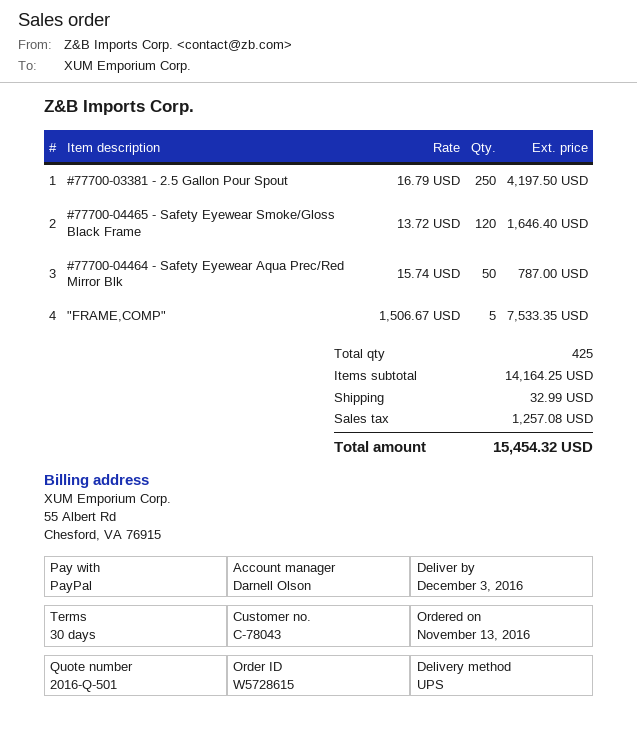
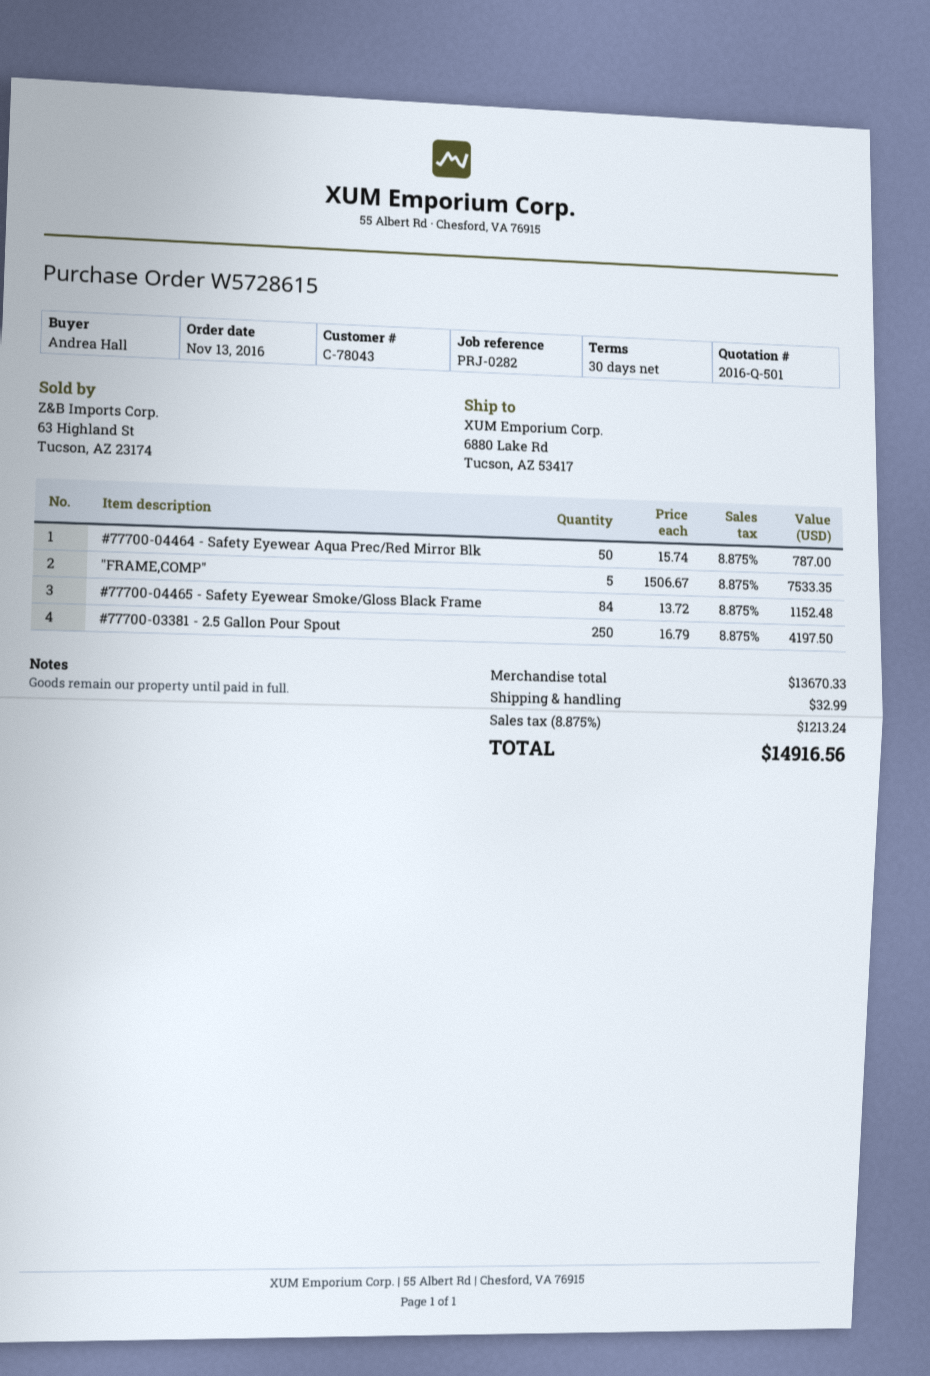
#77700-04465 - Safety Eyewear Smoke/Gloss Black Frame: 120 x 13.72 = 1646.40 -> 84 x 13.72 = 1152.48
subtotal: 14164.25 -> 13670.33
tax: 1257.08 -> 1213.24
total: 15454.32 -> 14916.56

